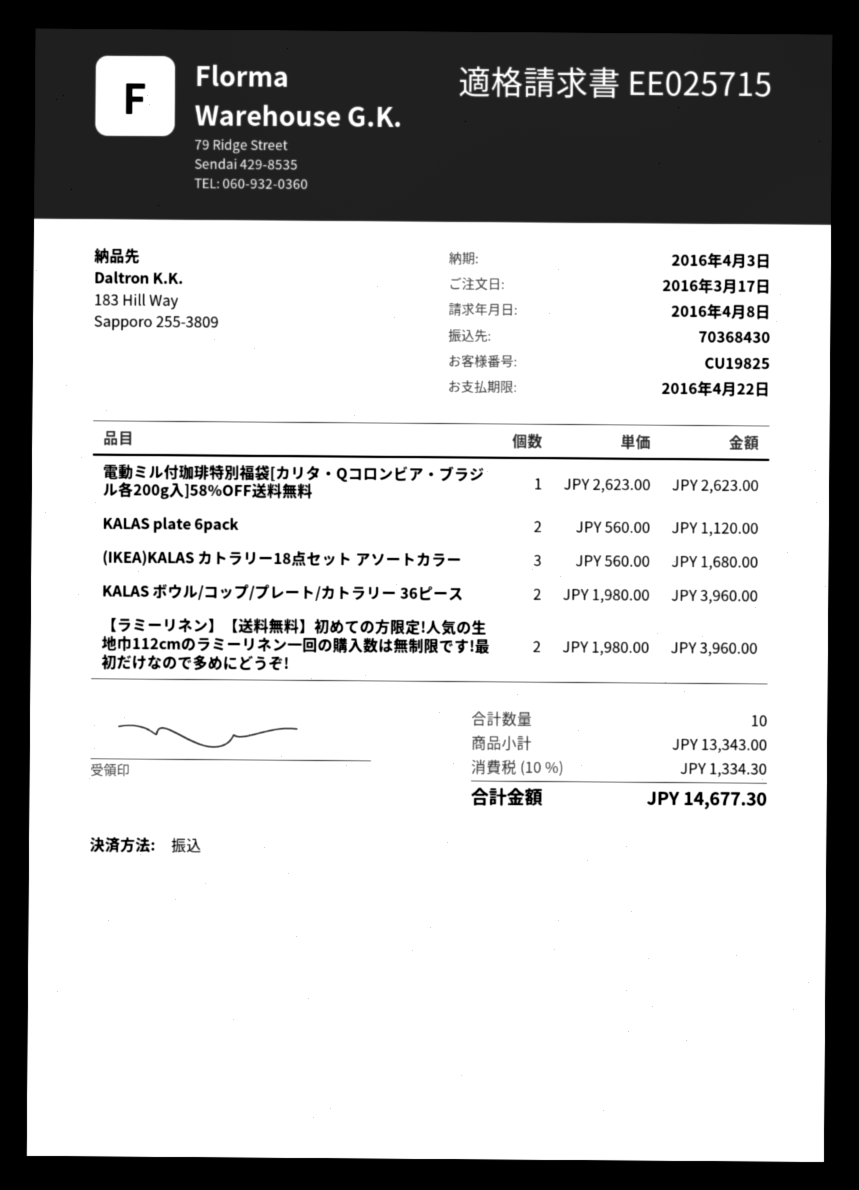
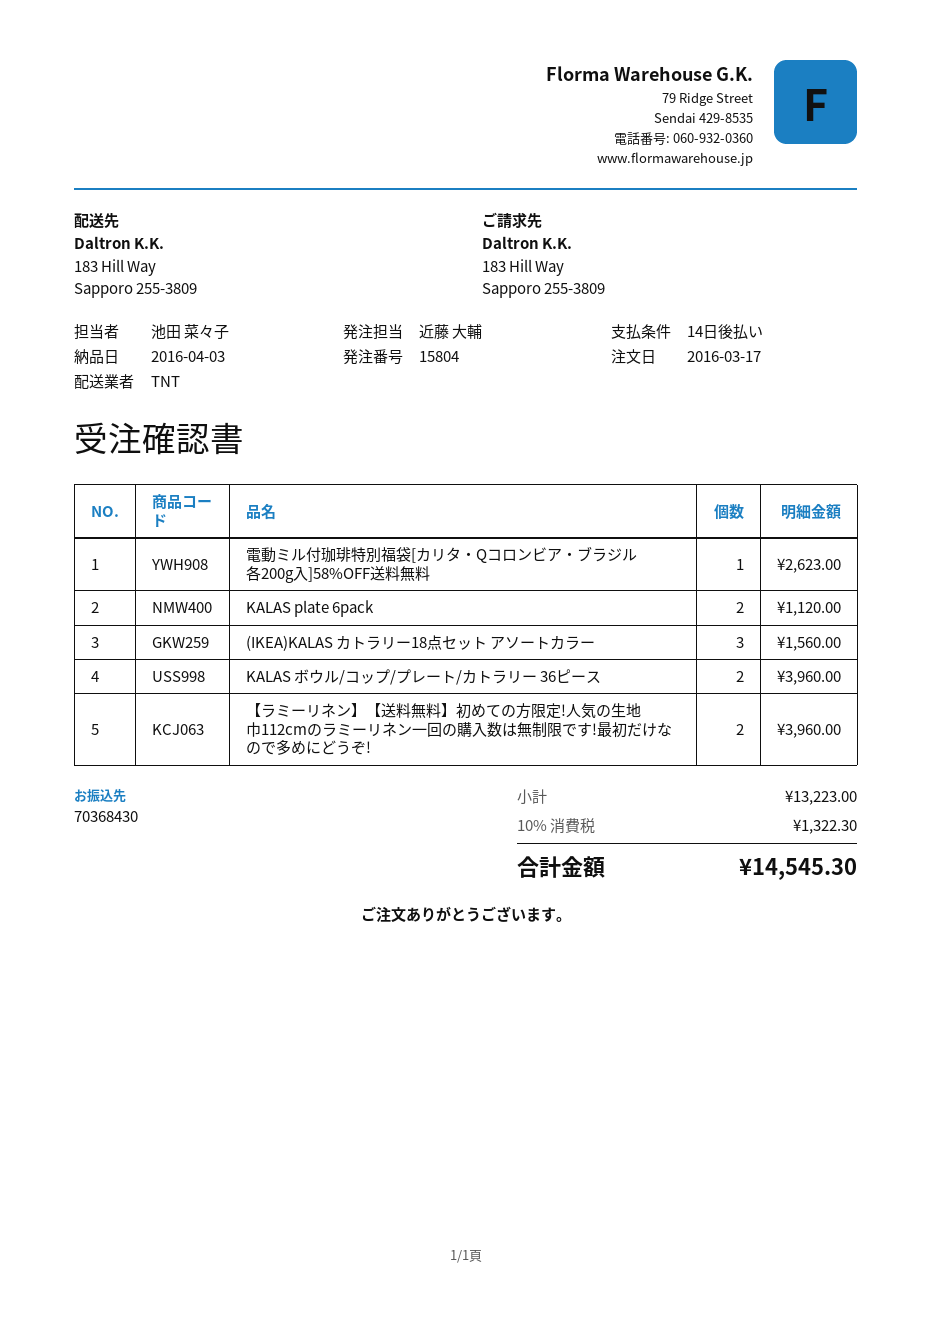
(IKEA)KALAS カトラリー18点セット アソートカラー: 3 for 1680.00 -> 3 for 1560.00
subtotal: 13343.00 -> 13223.00
tax: 10% = 1334.30 -> 10% = 1322.30
total: 14677.30 -> 14545.30

